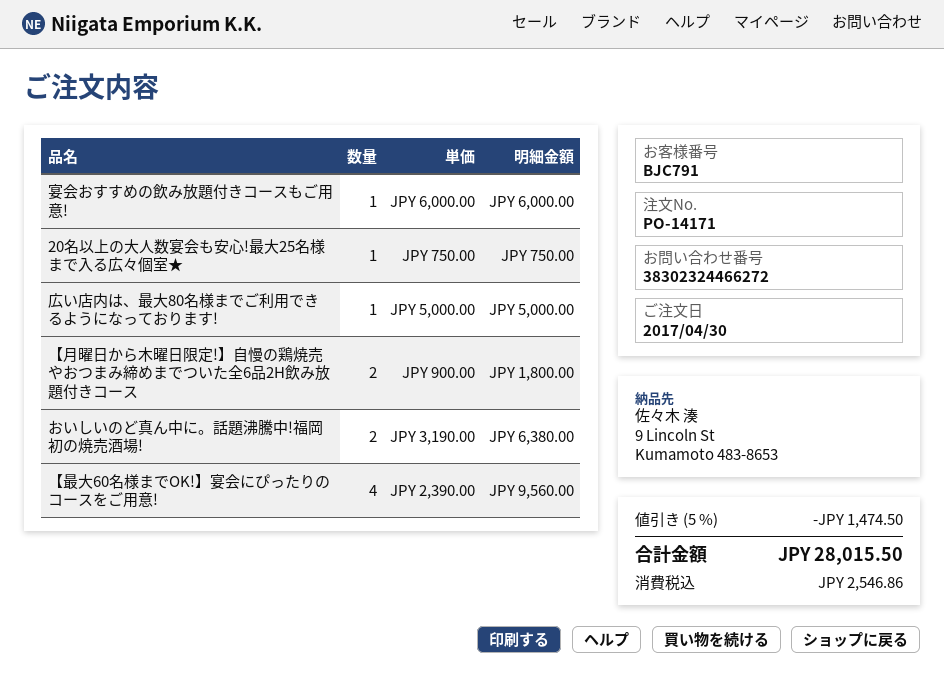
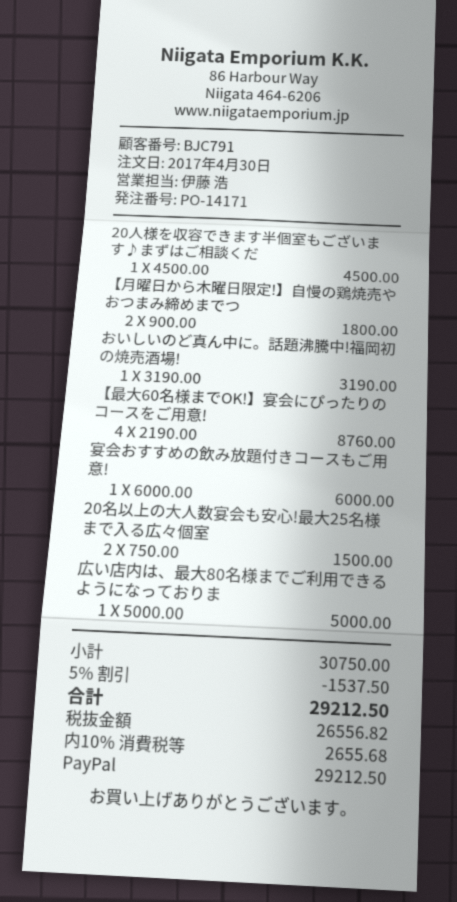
20名以上の大人数宴会も安心!最大25名様まで入る広々個室★: 1 x 750.00 = 750.00 -> 2 x 750.00 = 1500.00
おいしいのど真ん中に。話題沸騰中!福岡初の焼売酒場!: 2 x 3190.00 = 6380.00 -> 1 x 3190.00 = 3190.00
【最大60名様までOK!】宴会にぴったりのコースをご用意!: 4 x 2390.00 = 9560.00 -> 4 x 2190.00 = 8760.00
20人様を収容できます半個室もございます♪まずはご相談くだ: none -> 1 x 4500.00 = 4500.00
discount: 5% = 1474.50 -> 5% = 1537.50
tax: 2546.86 -> 2655.68
total: 28015.50 -> 29212.50

